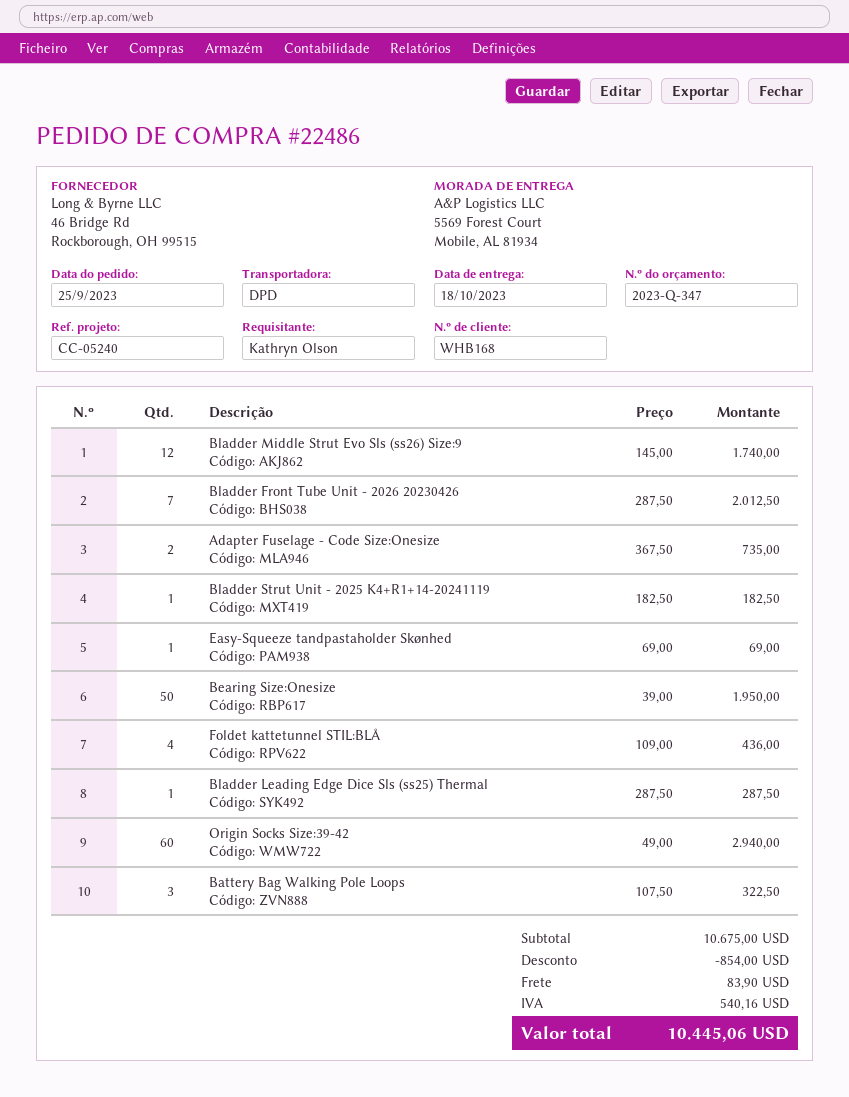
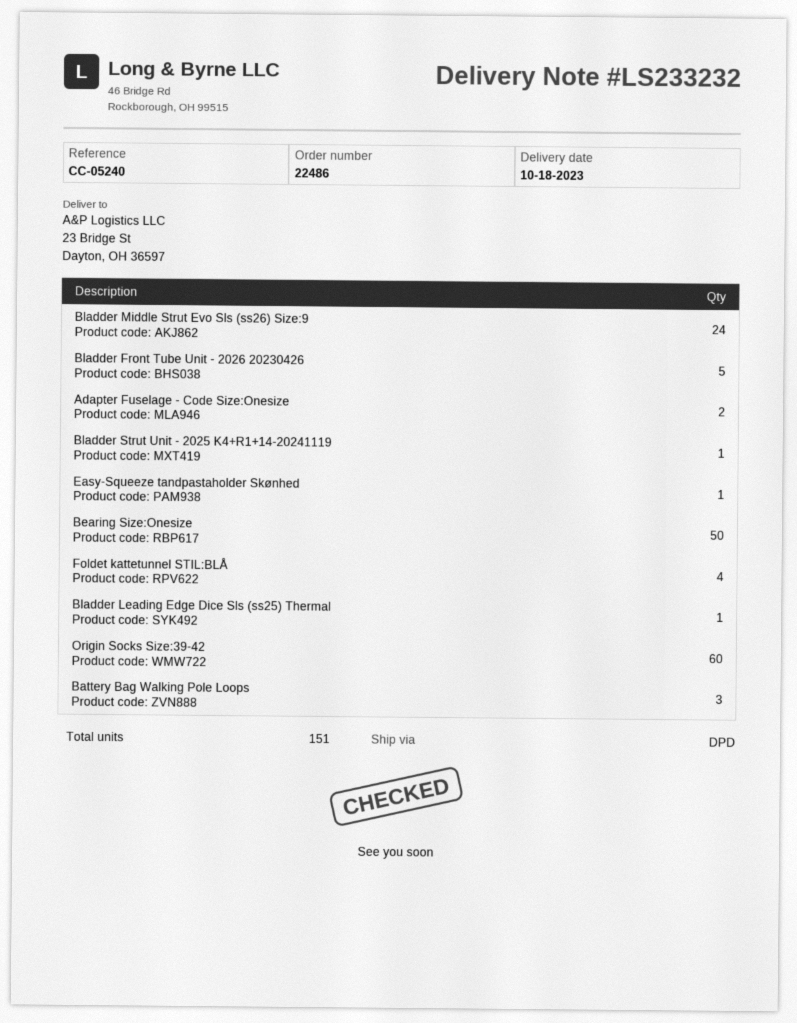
ship to: 5569 Forest Court, Mobile, AL 81934 -> 23 Bridge St, Dayton, OH 36597
Bladder Middle Strut Evo Sls (ss26) Size:9: 12 -> 24
Bladder Front Tube Unit - 2026 20230426: 7 -> 5

